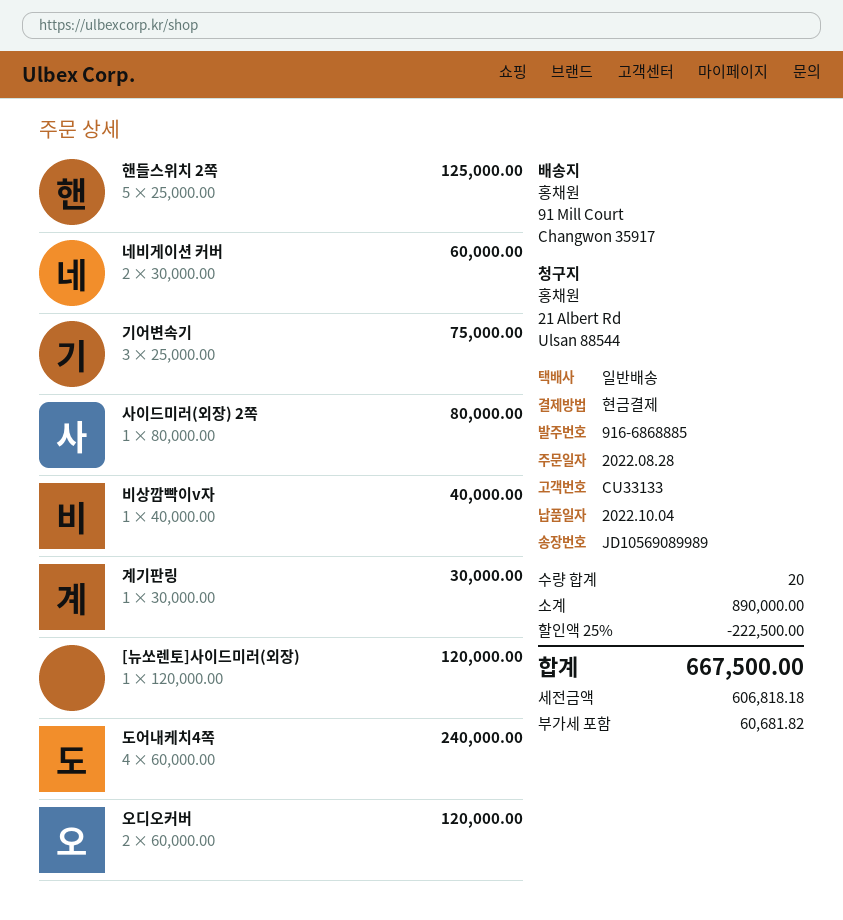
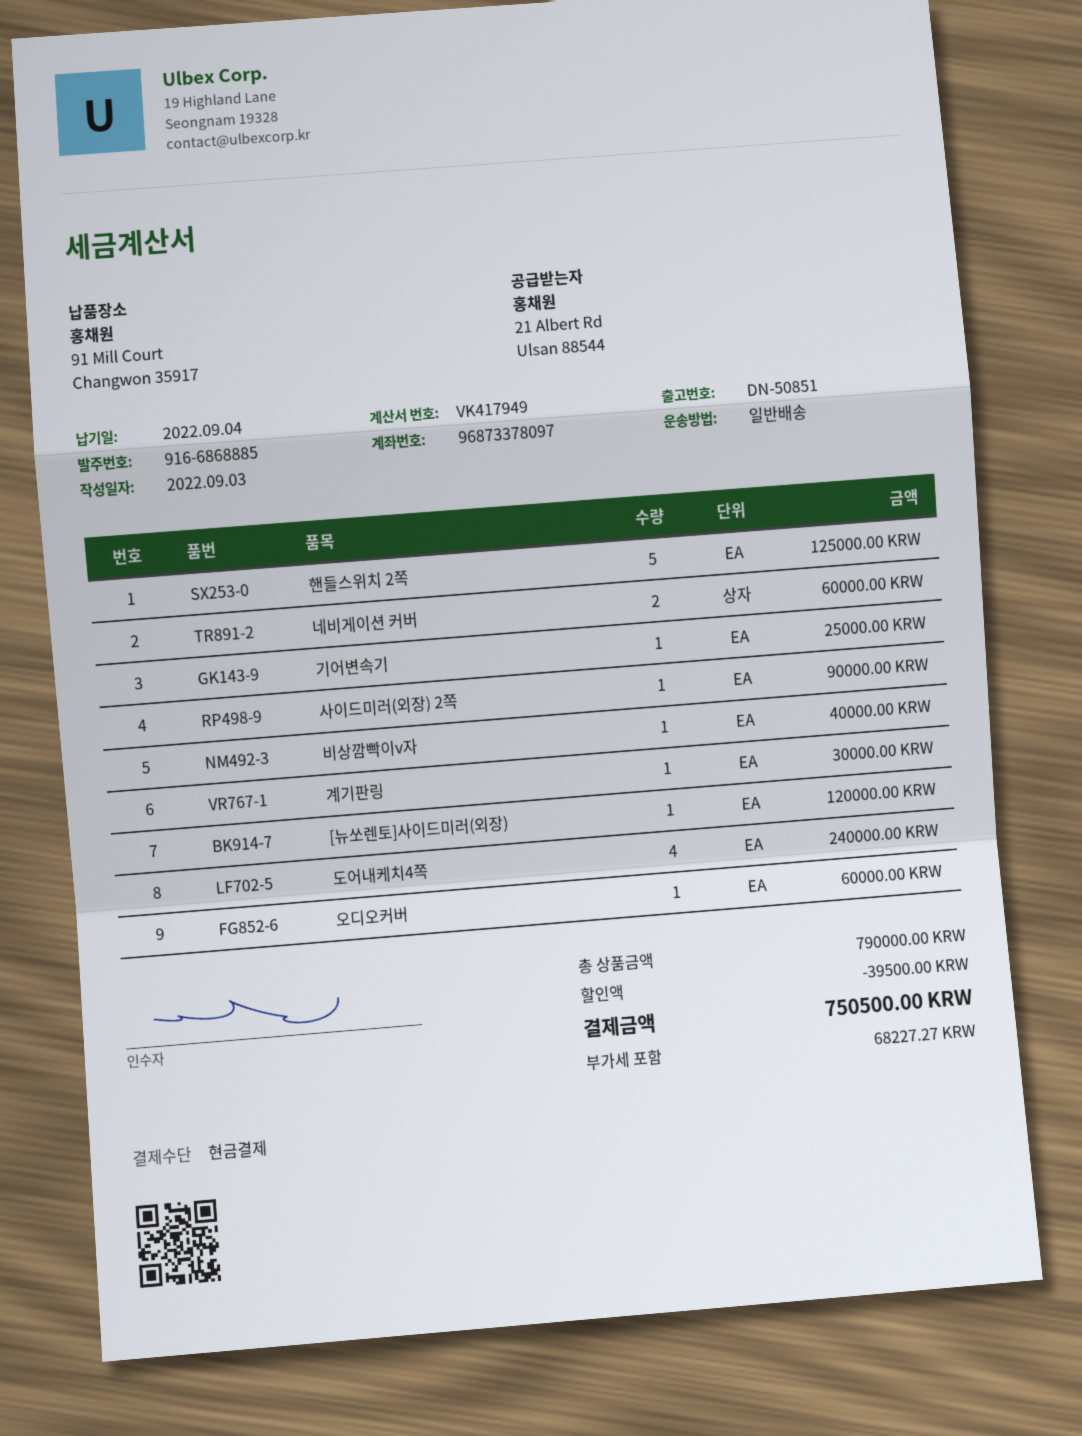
delivery date: 2022-10-04 -> 2022-09-04
기어변속기: 3 for 75000.00 -> 1 for 25000.00
사이드미러(외장) 2쪽: 1 for 80000.00 -> 1 for 90000.00
오디오커버: 2 for 120000.00 -> 1 for 60000.00
subtotal: 890000.00 -> 790000.00
discount: 222500.00 -> 39500.00
tax: 60681.82 -> 68227.27
total: 667500.00 -> 750500.00

